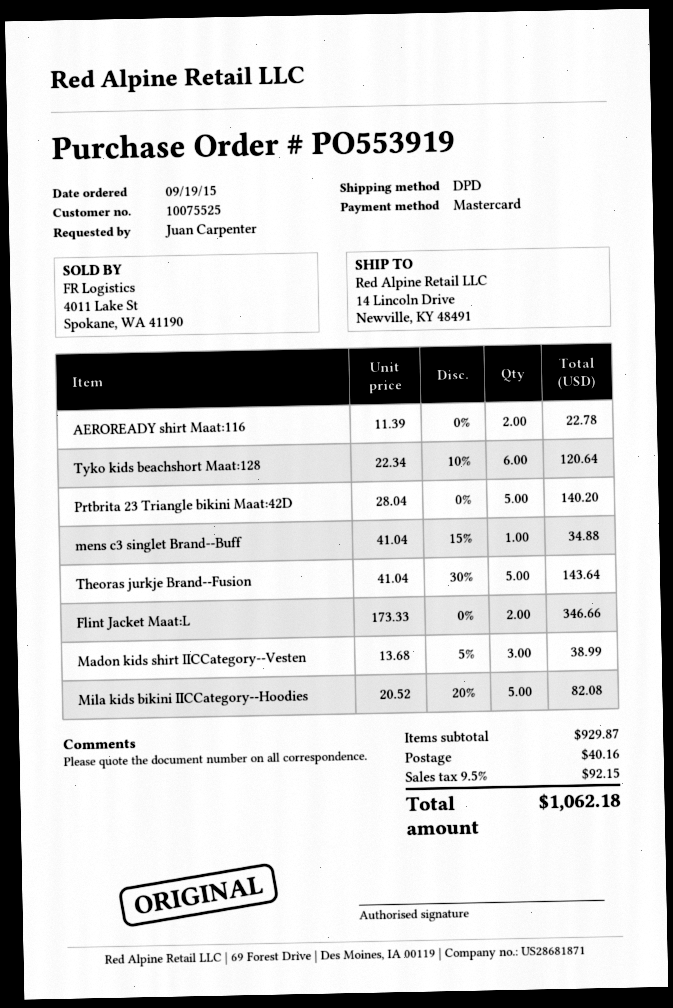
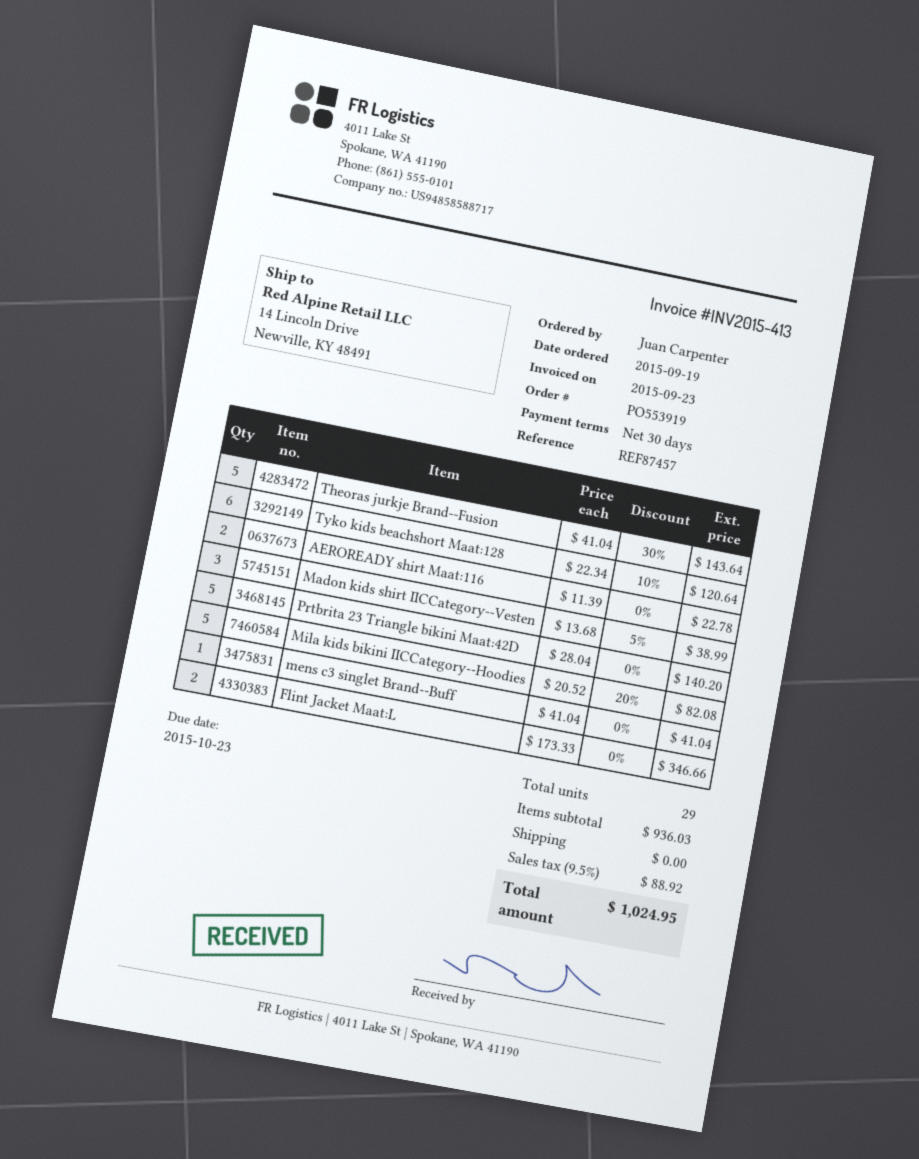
mens c3 singlet Brand--Buff: 1 x 41.04 - 15% = 34.88 -> 1 x 41.04 = 41.04
subtotal: 929.87 -> 936.03
shipping: 40.16 -> 0.00
tax: 9.5% = 92.15 -> 9.5% = 88.92
total: 1062.18 -> 1024.95

